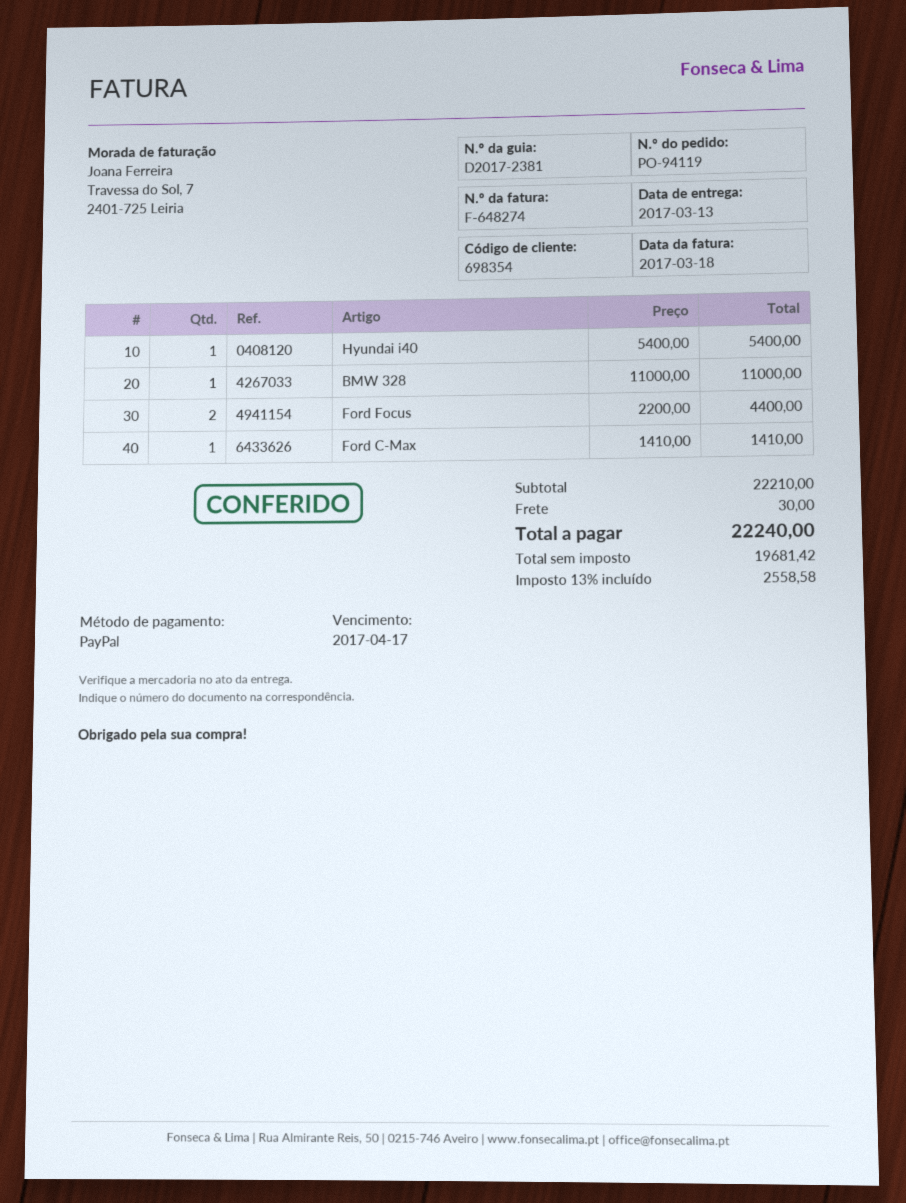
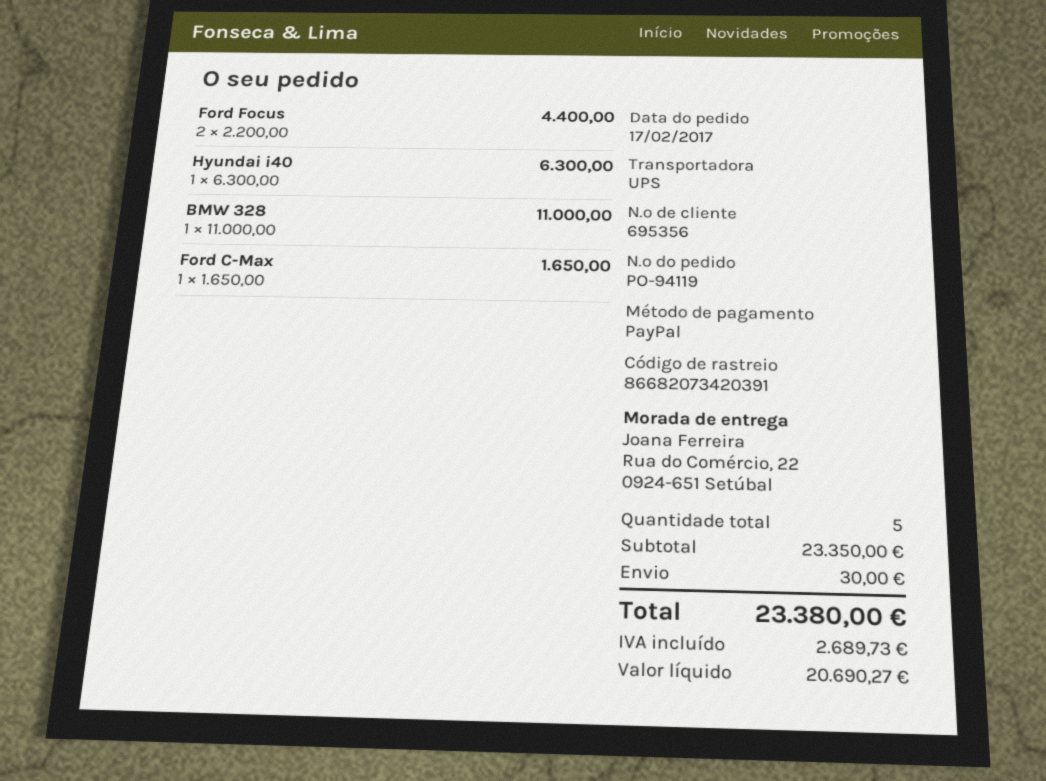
customer number: 698354 -> 695356
Hyundai i40: 1 x 5400.00 = 5400.00 -> 1 x 6300.00 = 6300.00
Ford C-Max: 1 x 1410.00 = 1410.00 -> 1 x 1650.00 = 1650.00
subtotal: 22210.00 -> 23350.00
net: 19681.42 -> 20690.27
tax: 2558.58 -> 2689.73
total: 22240.00 -> 23380.00

